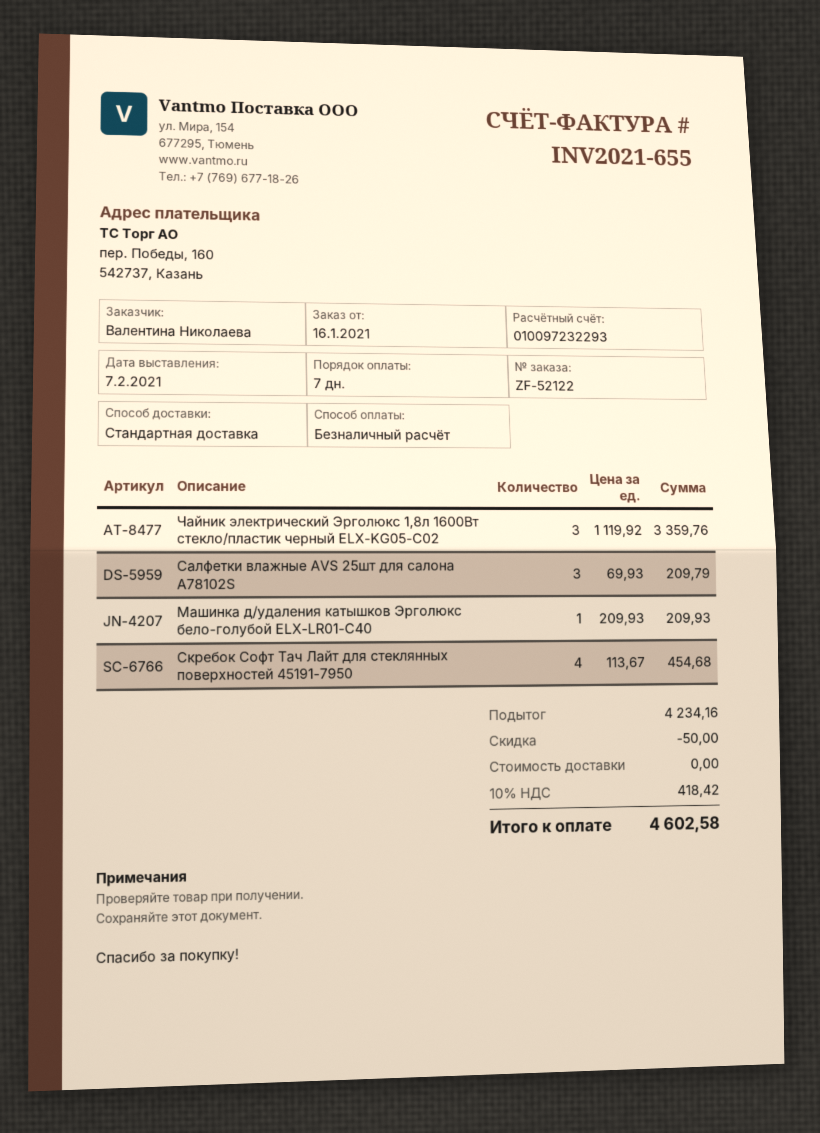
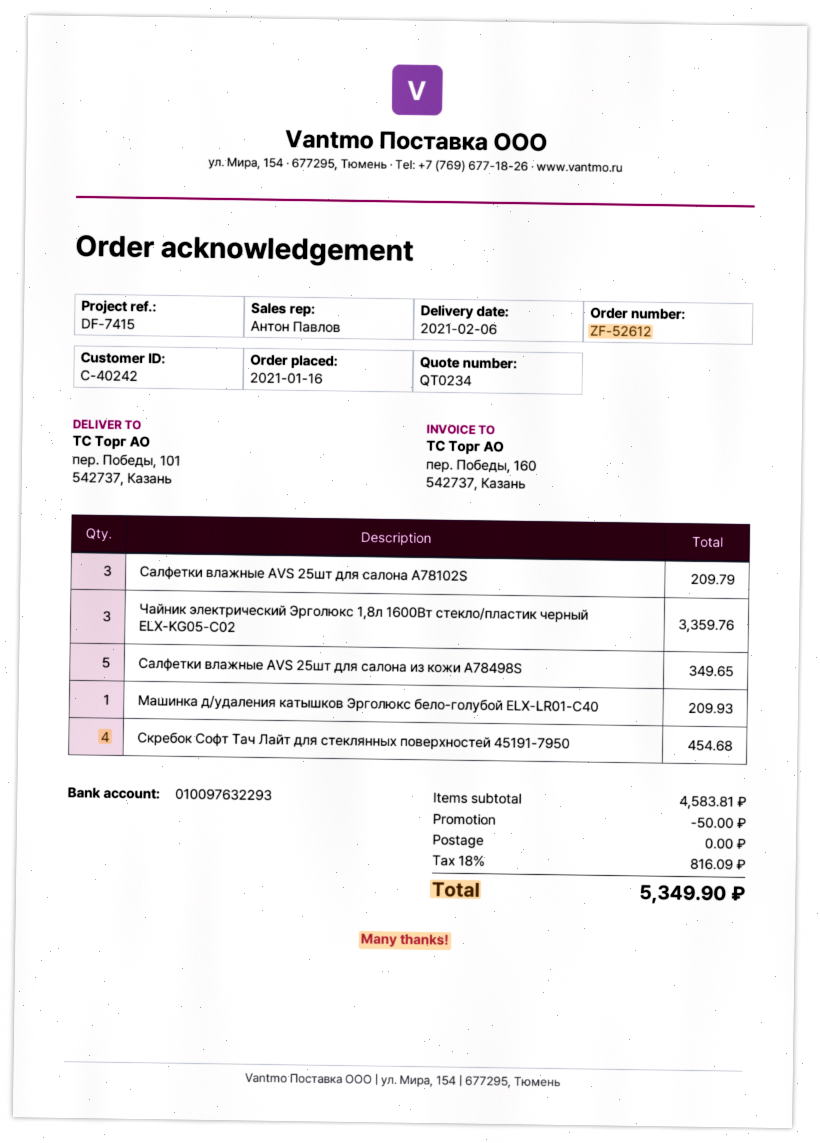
order number: ZF-52122 -> ZF-52612
bank account: 010097232293 -> 010097632293
Салфетки влажные AVS 25шт для салона из кожи А78498S: none -> 5 for 349.65
subtotal: 4234.16 -> 4583.81
tax: 10% = 418.42 -> 18% = 816.09
total: 4602.58 -> 5349.90

